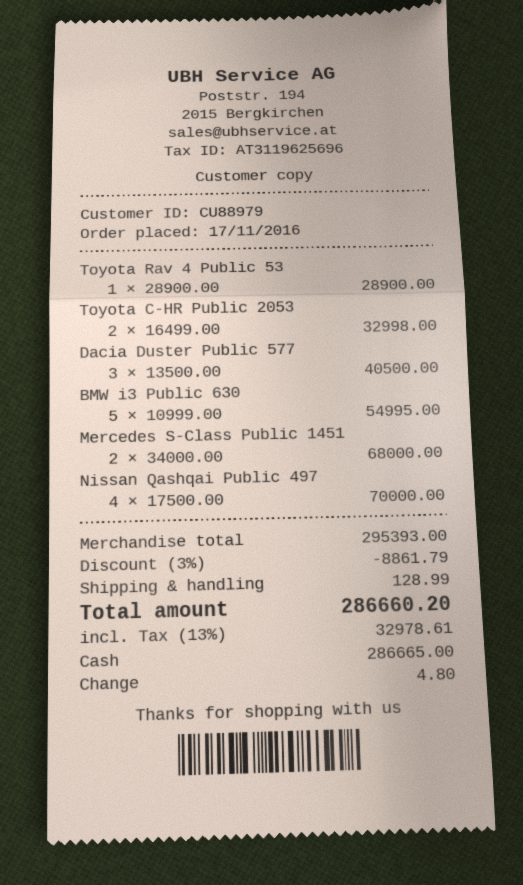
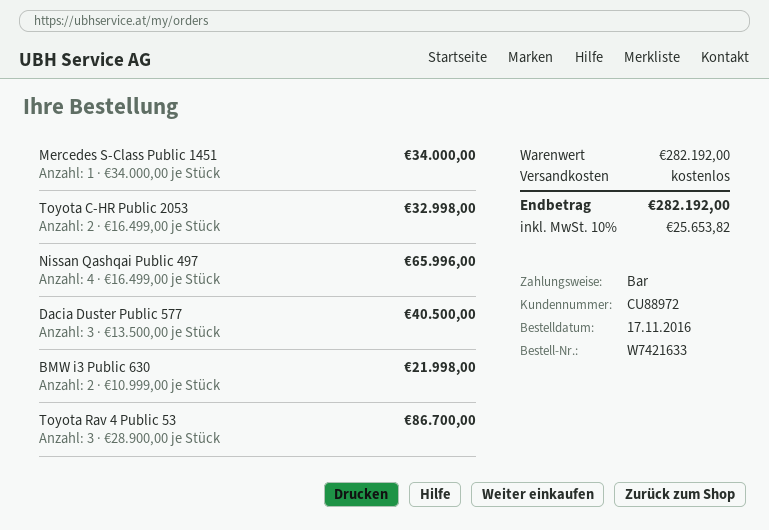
customer number: CU88979 -> CU88972
Toyota Rav 4 Public 53: 1 x 28900.00 = 28900.00 -> 3 x 28900.00 = 86700.00
BMW i3 Public 630: 5 x 10999.00 = 54995.00 -> 2 x 10999.00 = 21998.00
Mercedes S-Class Public 1451: 2 x 34000.00 = 68000.00 -> 1 x 34000.00 = 34000.00
Nissan Qashqai Public 497: 4 x 17500.00 = 70000.00 -> 4 x 16499.00 = 65996.00
subtotal: 295393.00 -> 282192.00
discount: 3% = 8861.79 -> none
shipping: 128.99 -> 0.00
tax: 13% = 32978.61 -> 10% = 25653.82
total: 286660.20 -> 282192.00

